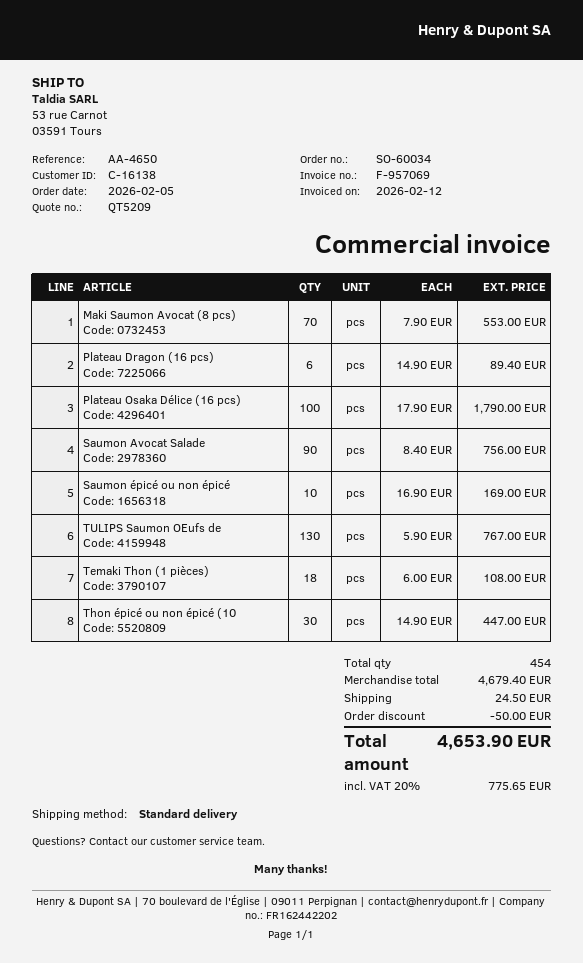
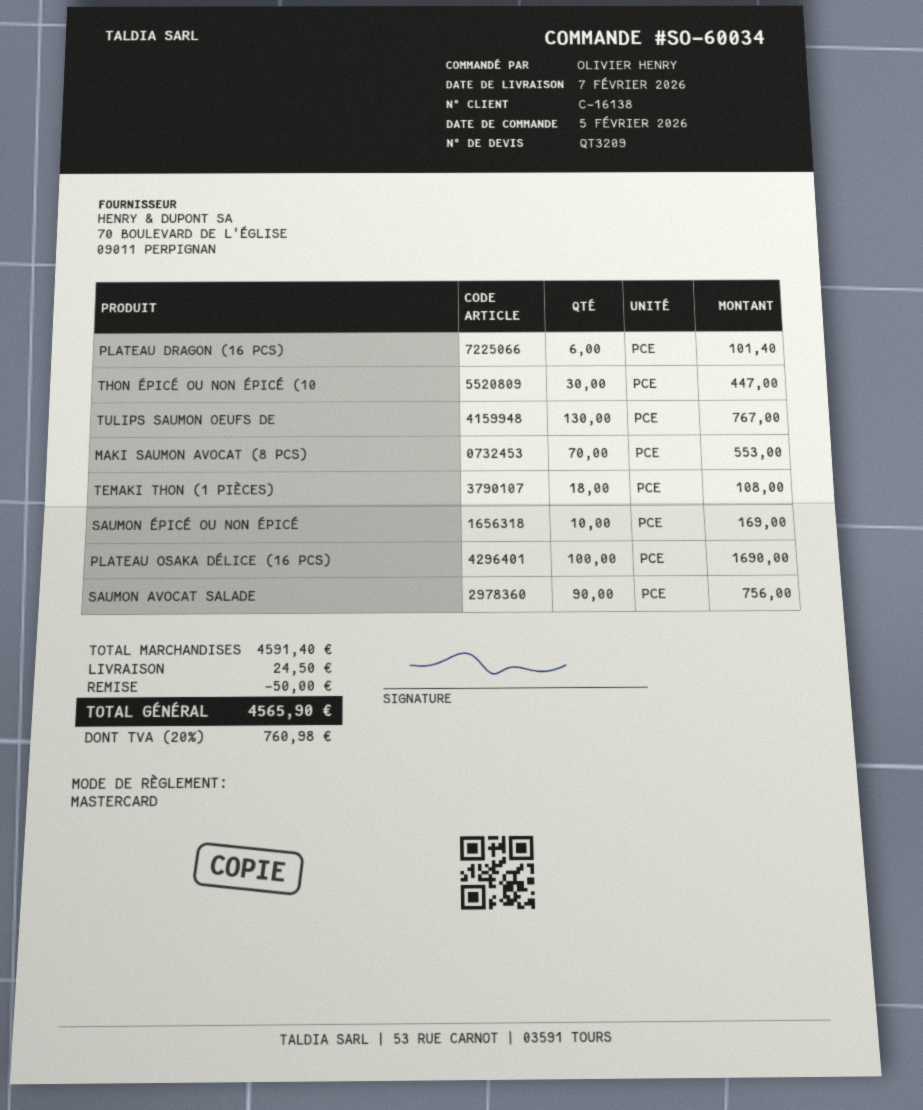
quote number: QT5209 -> QT3209
Plateau Dragon (16 pcs): 6 for 89.40 -> 6 for 101.40
Plateau Osaka Délice (16 pcs): 100 for 1790.00 -> 100 for 1690.00
subtotal: 4679.40 -> 4591.40
tax: 20% = 775.65 -> 20% = 760.98
total: 4653.90 -> 4565.90

